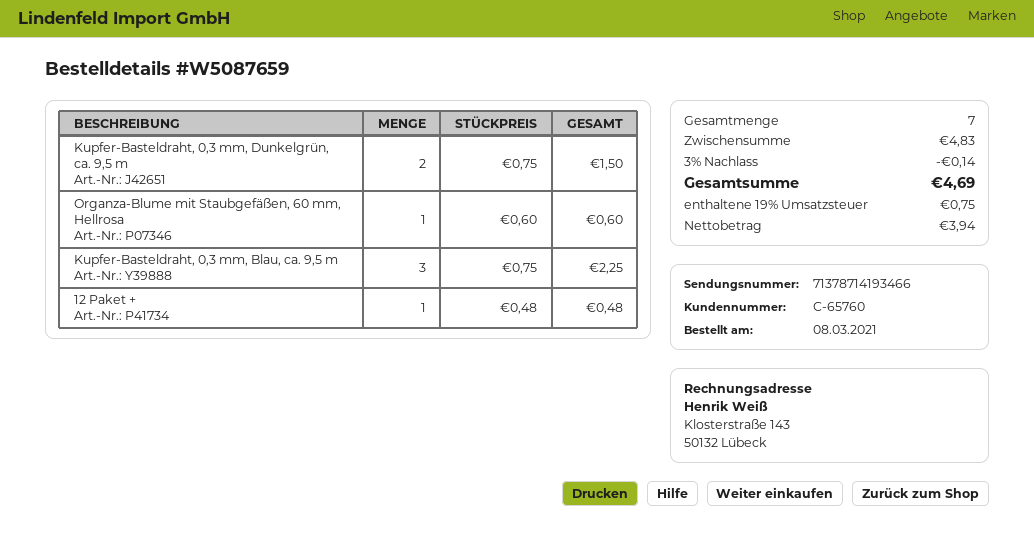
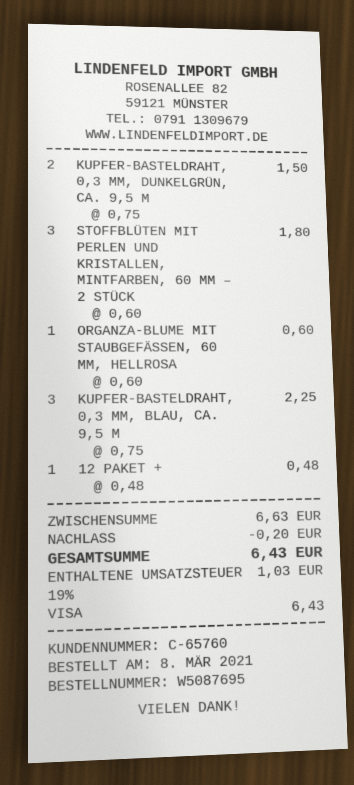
order number: W5087659 -> W5087695
STOFFBLÜTEN MIT PERLEN UND KRISTALLEN, MINTFARBEN, 60 MM – 2 STÜCK: none -> 3 x 0.60 = 1.80
subtotal: 4.83 -> 6.63
discount: 0.14 -> 0.20
tax: 19% = 0.75 -> 19% = 1.03
total: 4.69 -> 6.43

